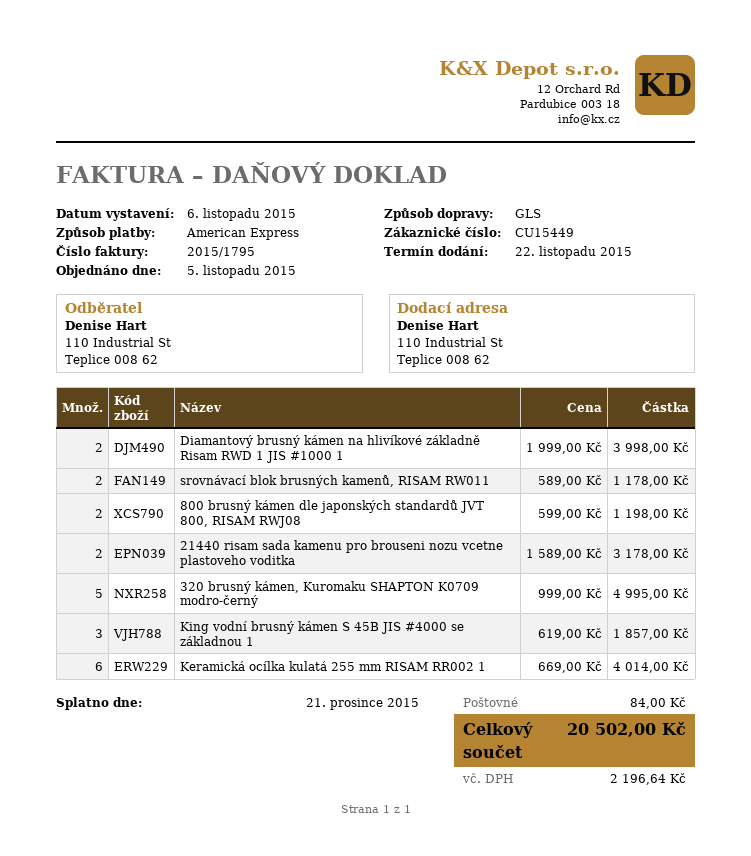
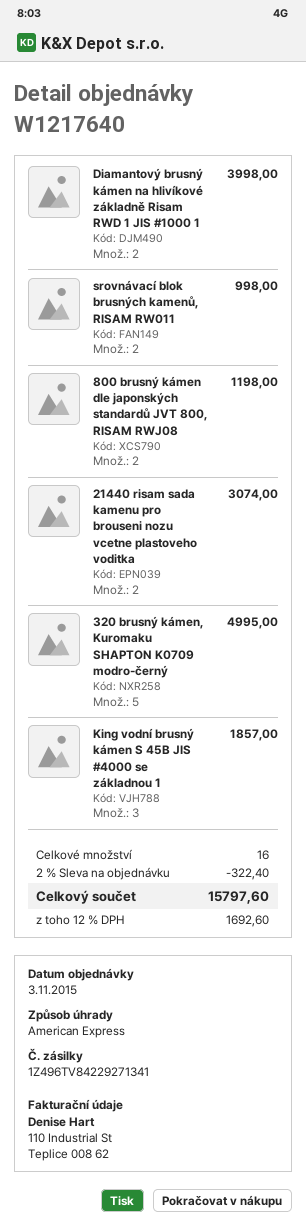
order date: 2015-11-05 -> 2015-11-03
srovnávací blok brusných kamenů, RISAM RW011: 2 for 1178.00 -> 2 for 998.00
21440 risam sada kamenu pro brouseni nozu vcetne plastoveho voditka: 2 for 3178.00 -> 2 for 3074.00
Keramická ocílka kulatá 255 mm RISAM RR002 1: 6 for 4014.00 -> none
discount: none -> 2% = 322.40
shipping: 84.00 -> none
tax: 2196.64 -> 1692.60
total: 20502.00 -> 15797.60

